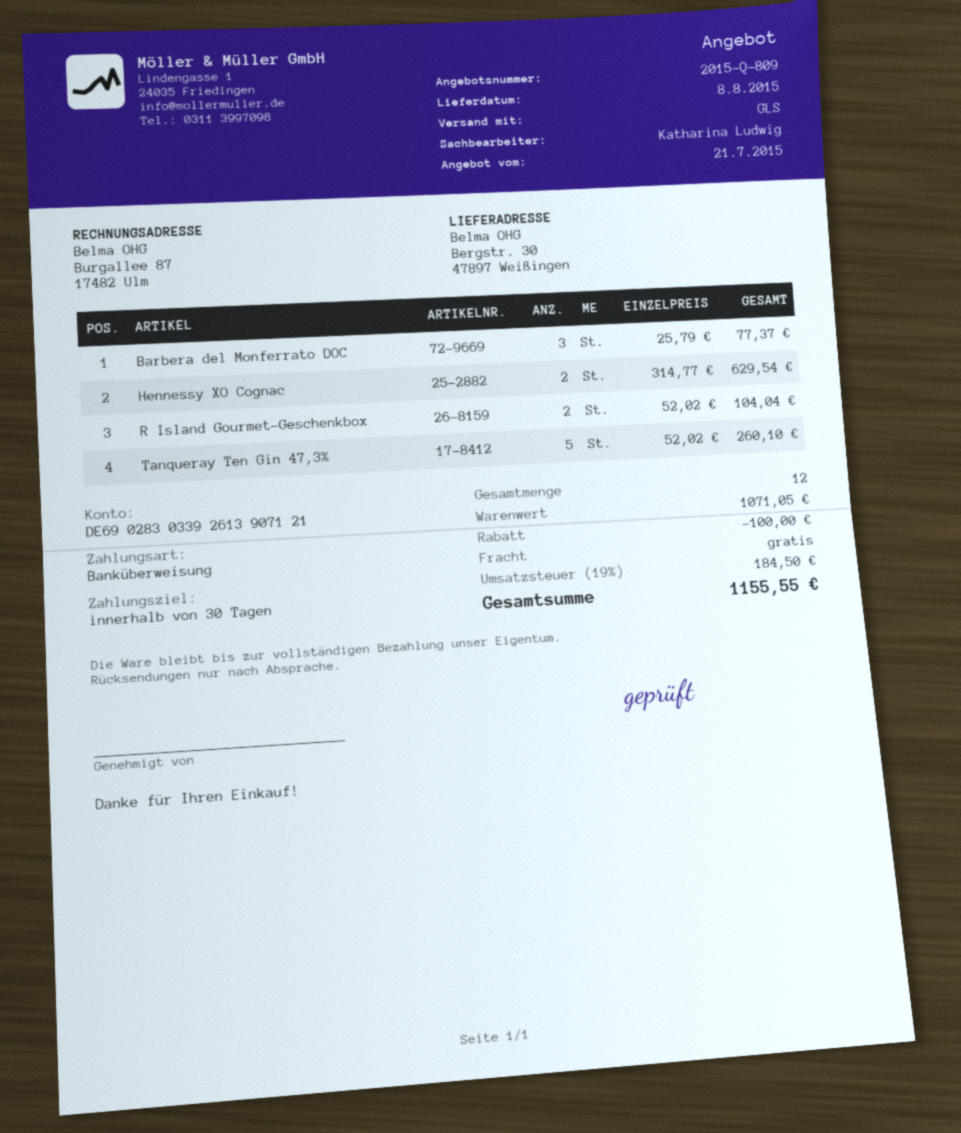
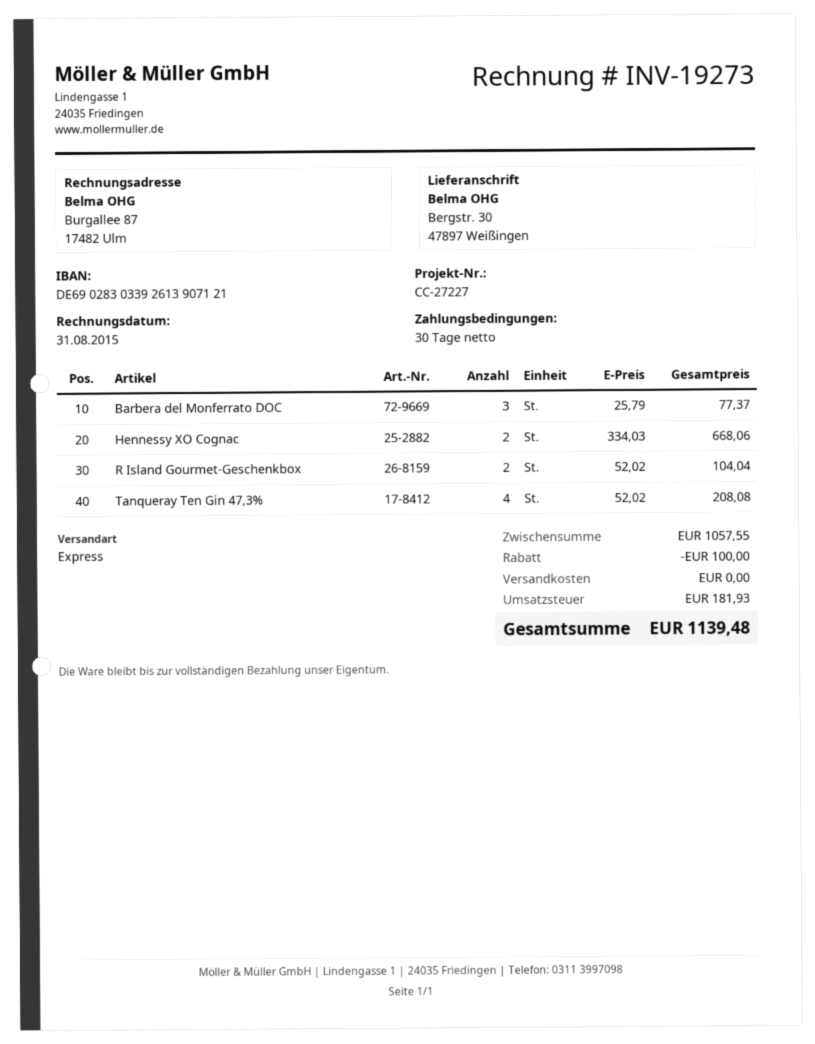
shipping method: GLS -> express
Hennessy XO Cognac: 2 x 314.77 = 629.54 -> 2 x 334.03 = 668.06
Tanqueray Ten Gin 47,3%: 5 x 52.02 = 260.10 -> 4 x 52.02 = 208.08
subtotal: 1071.05 -> 1057.55
tax: 184.50 -> 181.93
total: 1155.55 -> 1139.48

